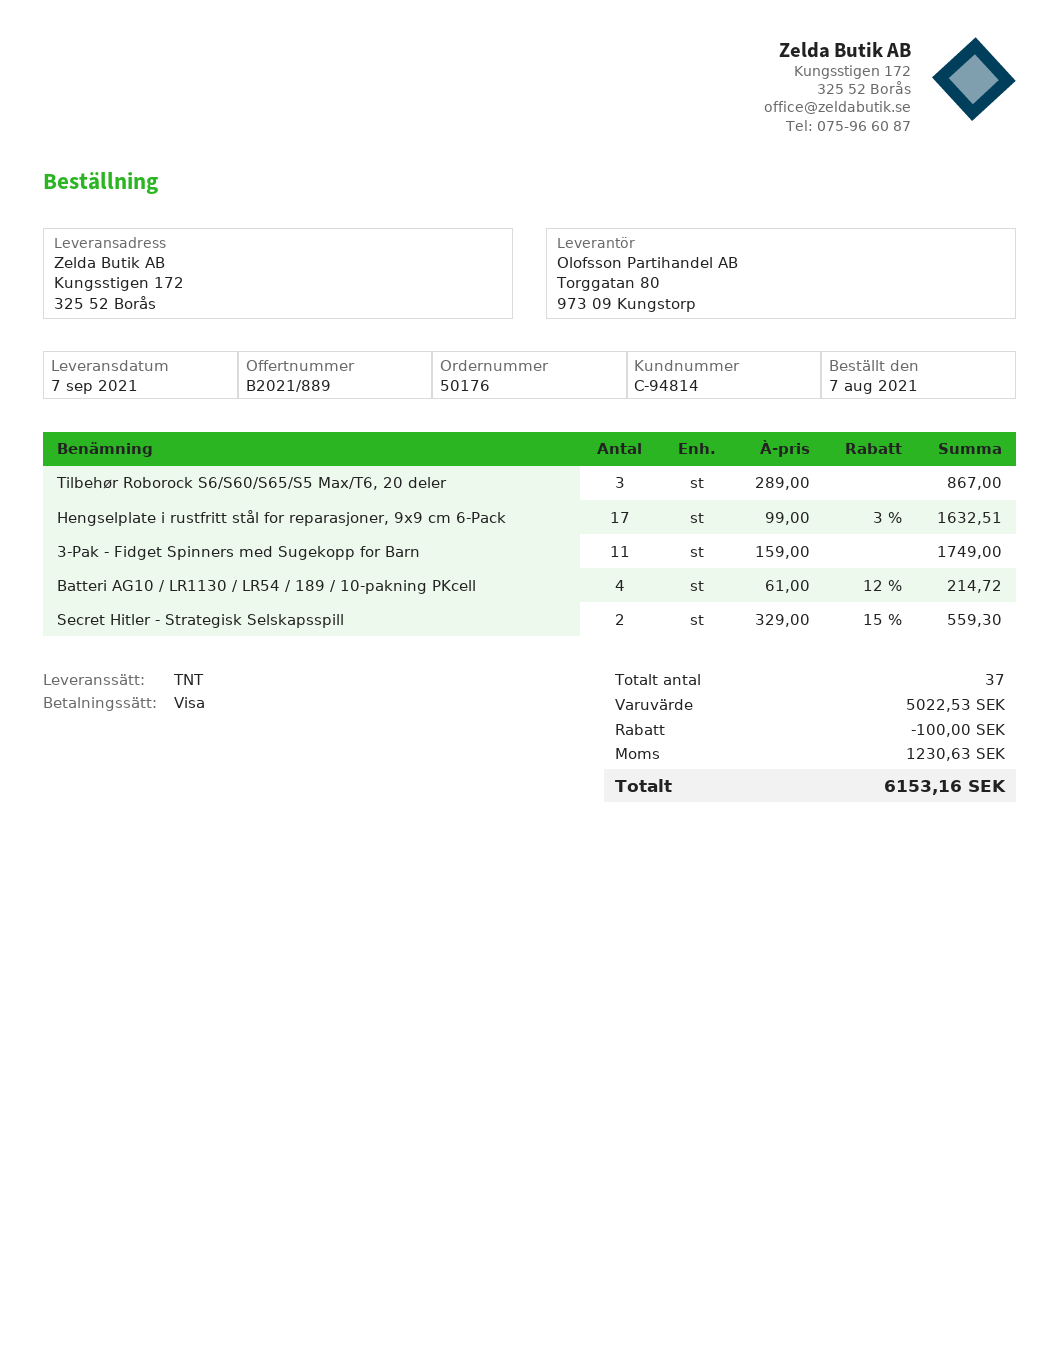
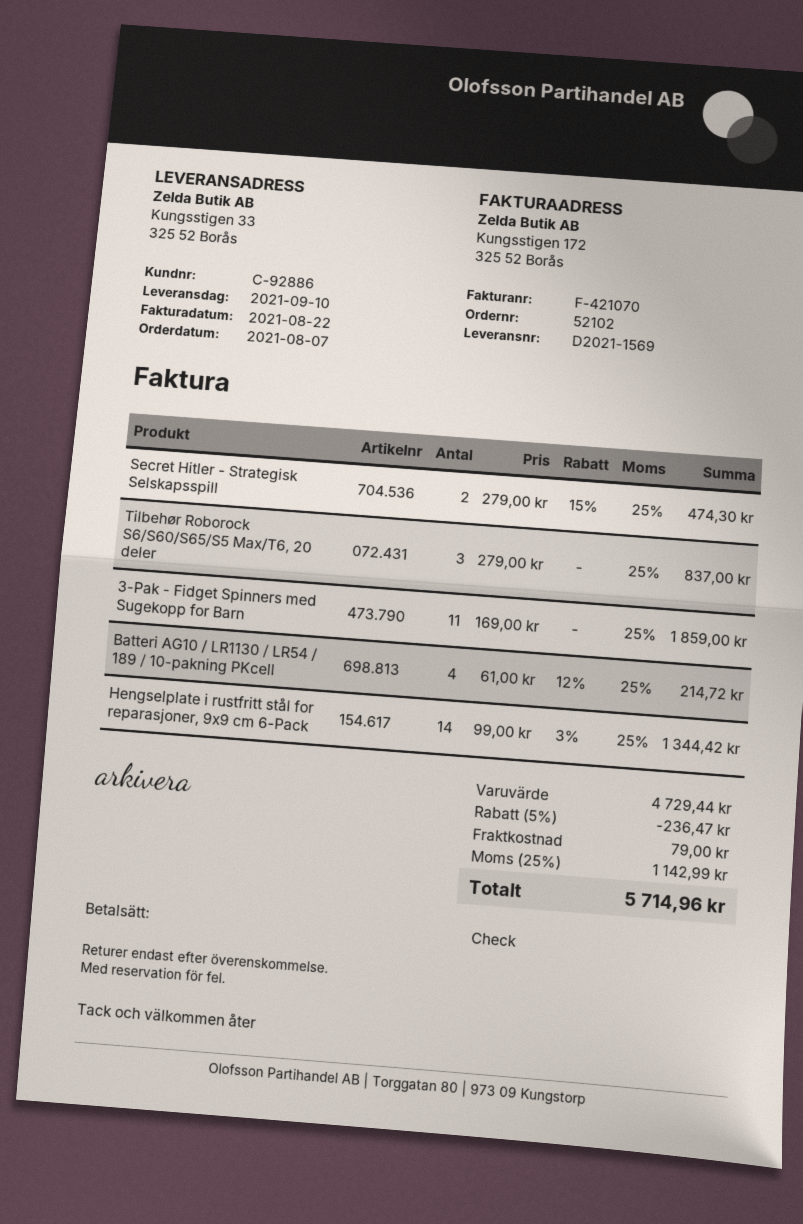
order number: 50176 -> 52102
delivery date: 2021-09-07 -> 2021-09-10
customer number: C-94814 -> C-92886
payment method: Visa -> cheque
ship to: Kungsstigen 172, 325 52 Borås -> Kungsstigen 33, 325 52 Borås
Tilbehør Roborock S6/S60/S65/S5 Max/T6, 20 deler: 3 x 289.00 = 867.00 -> 3 x 279.00 = 837.00
Hengselplate i rustfritt stål for reparasjoner, 9x9 cm 6-Pack: 17 x 99.00 - 3% = 1632.51 -> 14 x 99.00 - 3% = 1344.42
3-Pak - Fidget Spinners med Sugekopp for Barn: 11 x 159.00 = 1749.00 -> 11 x 169.00 = 1859.00
Secret Hitler - Strategisk Selskapsspill: 2 x 329.00 - 15% = 559.30 -> 2 x 279.00 - 15% = 474.30
subtotal: 5022.53 -> 4729.44
discount: 100.00 -> 236.47
shipping: none -> 79.00
tax: 1230.63 -> 1142.99
total: 6153.16 -> 5714.96

